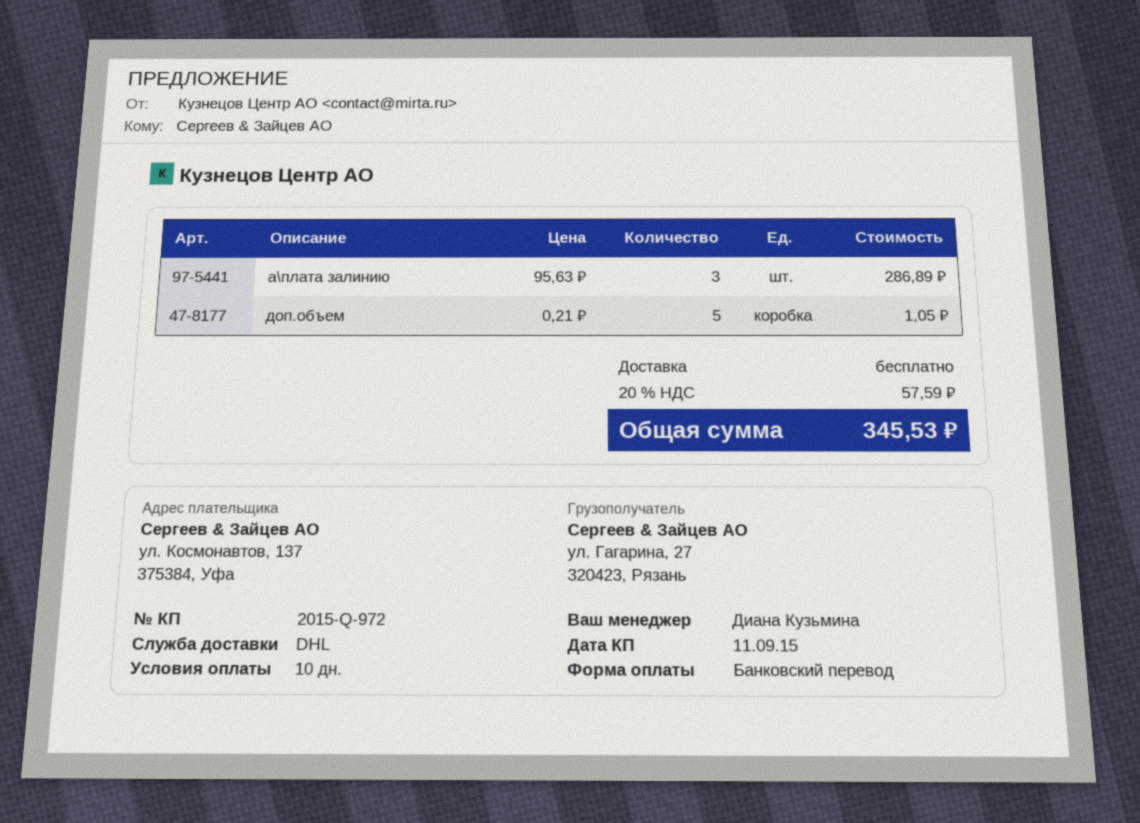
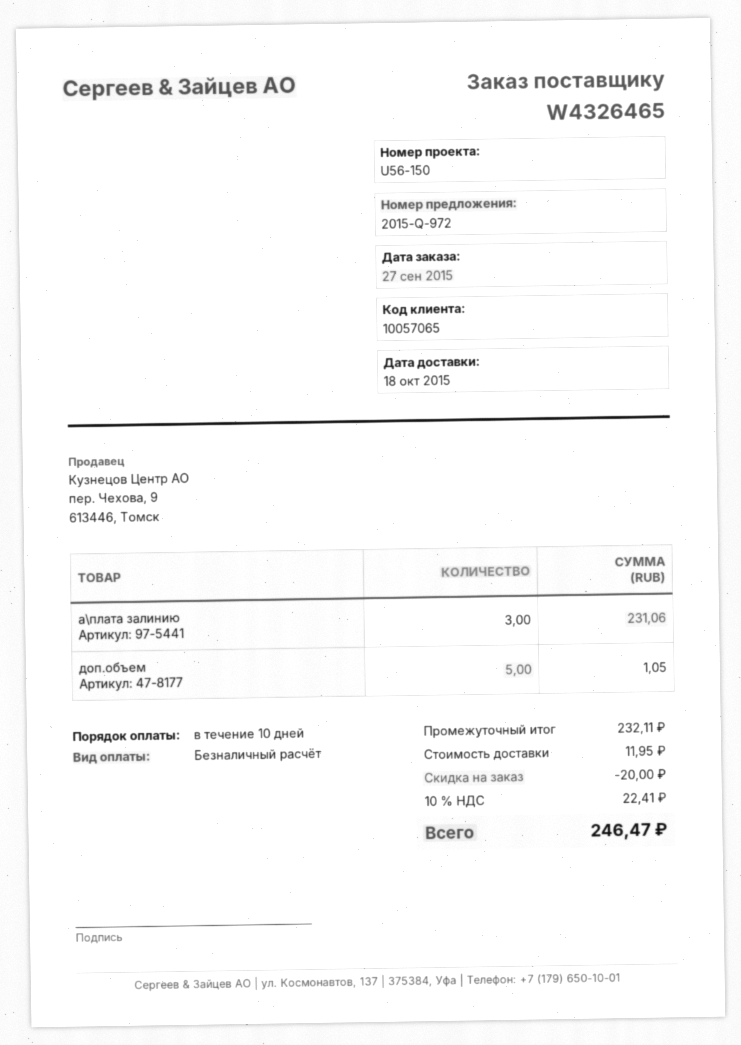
а\плата залинию: 3 for 286.89 -> 3 for 231.06
discount: none -> 20.00
shipping: 0.00 -> 11.95
tax: 20% = 57.59 -> 10% = 22.41
total: 345.53 -> 246.47

